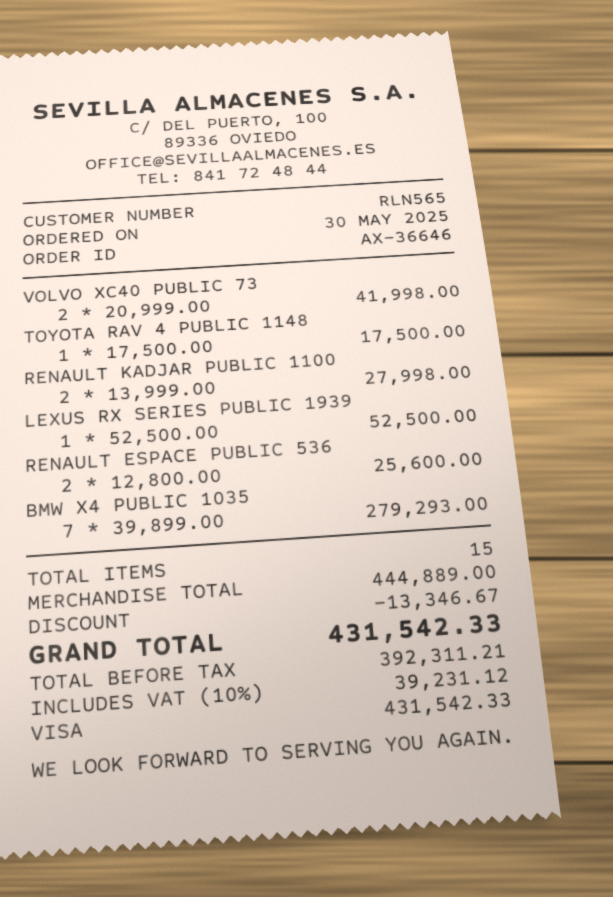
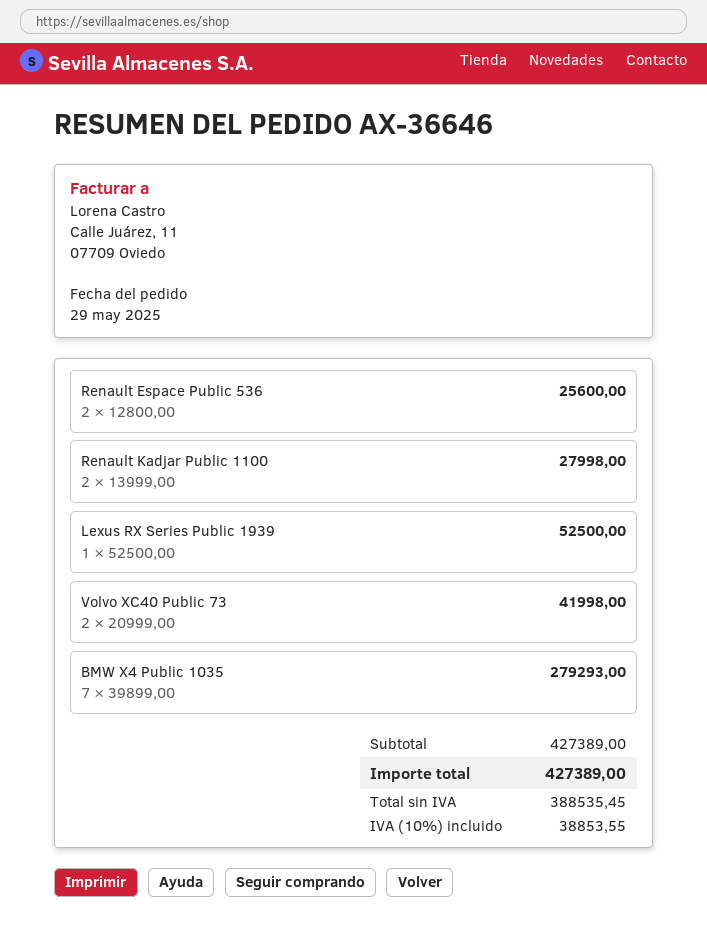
order date: 2025-05-30 -> 2025-05-29
TOYOTA RAV 4 PUBLIC 1148: 1 x 17500.00 = 17500.00 -> none
subtotal: 444889.00 -> 427389.00
discount: 13346.67 -> none
net: 392311.21 -> 388535.45
tax: 10% = 39231.12 -> 10% = 38853.55
total: 431542.33 -> 427389.00

